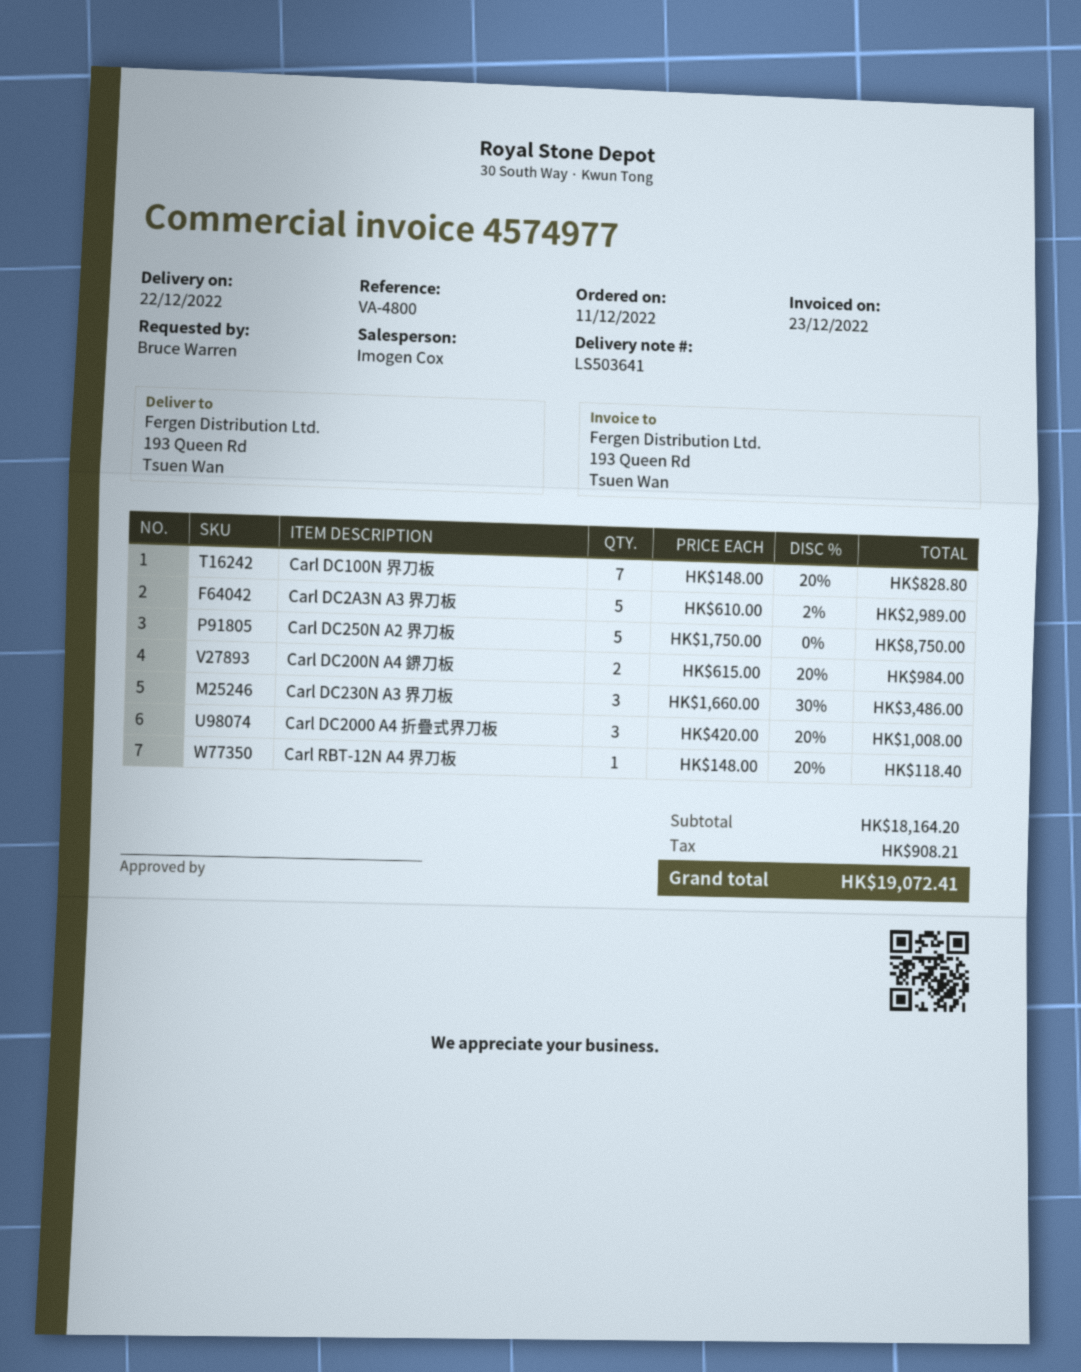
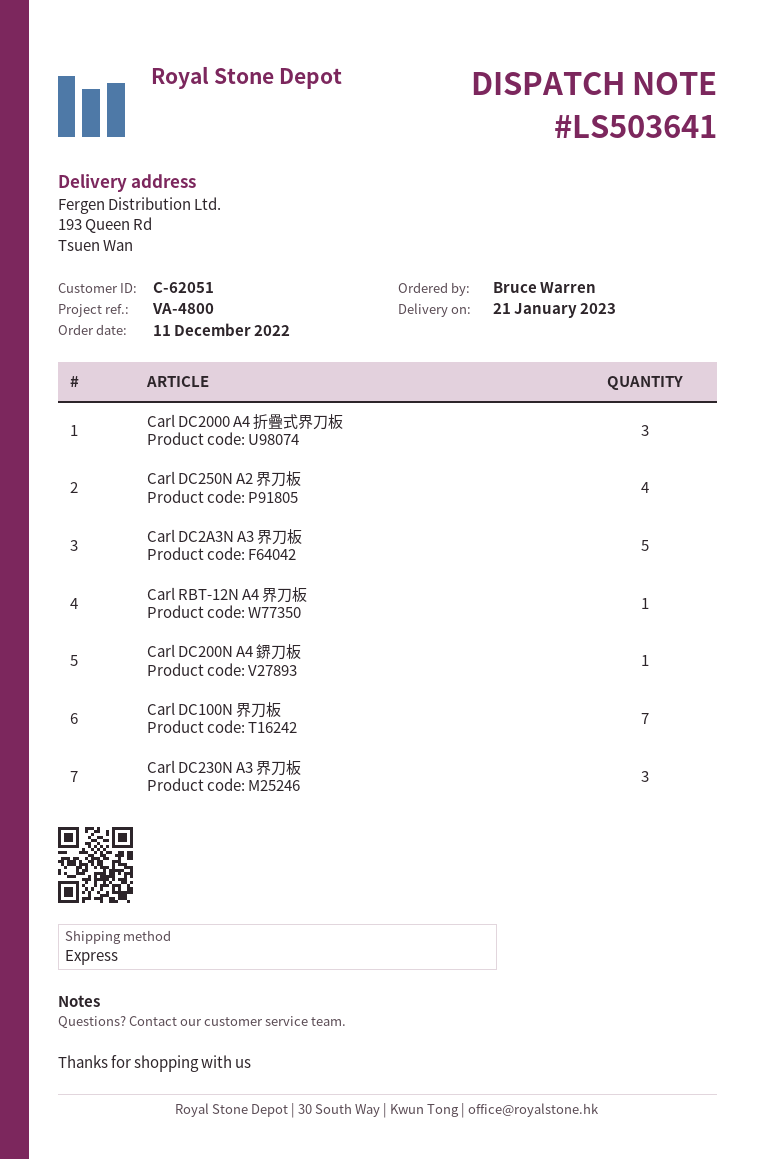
delivery date: 2022-12-22 -> 2023-01-21
Carl DC250N A2 界刀板: 5 -> 4
Carl DC200N A4 鎅刀板: 2 -> 1

